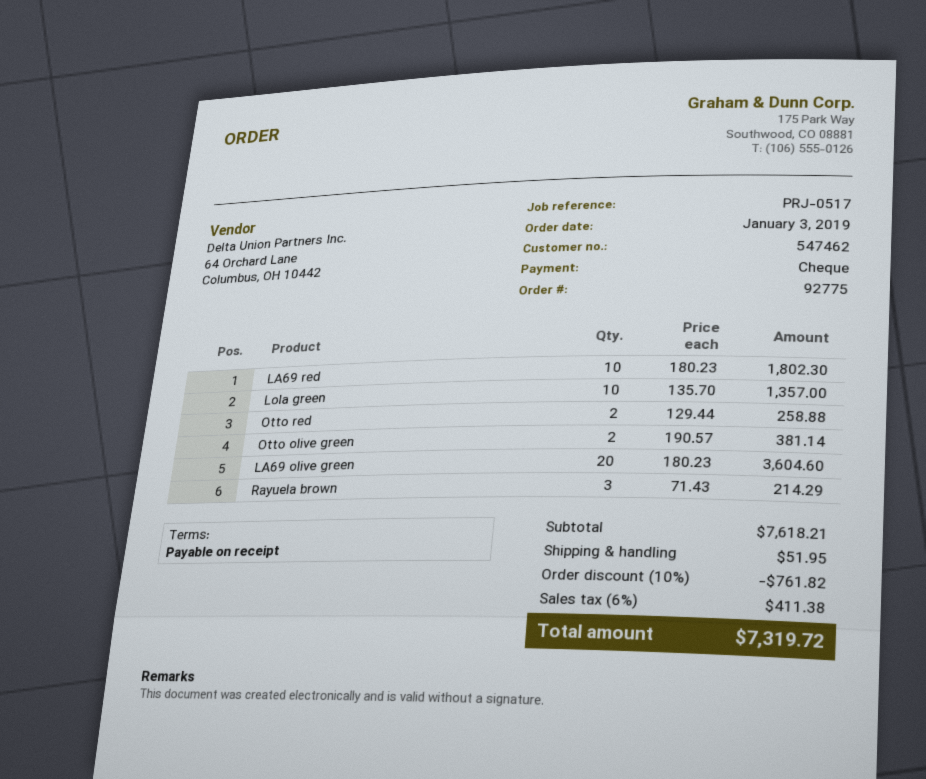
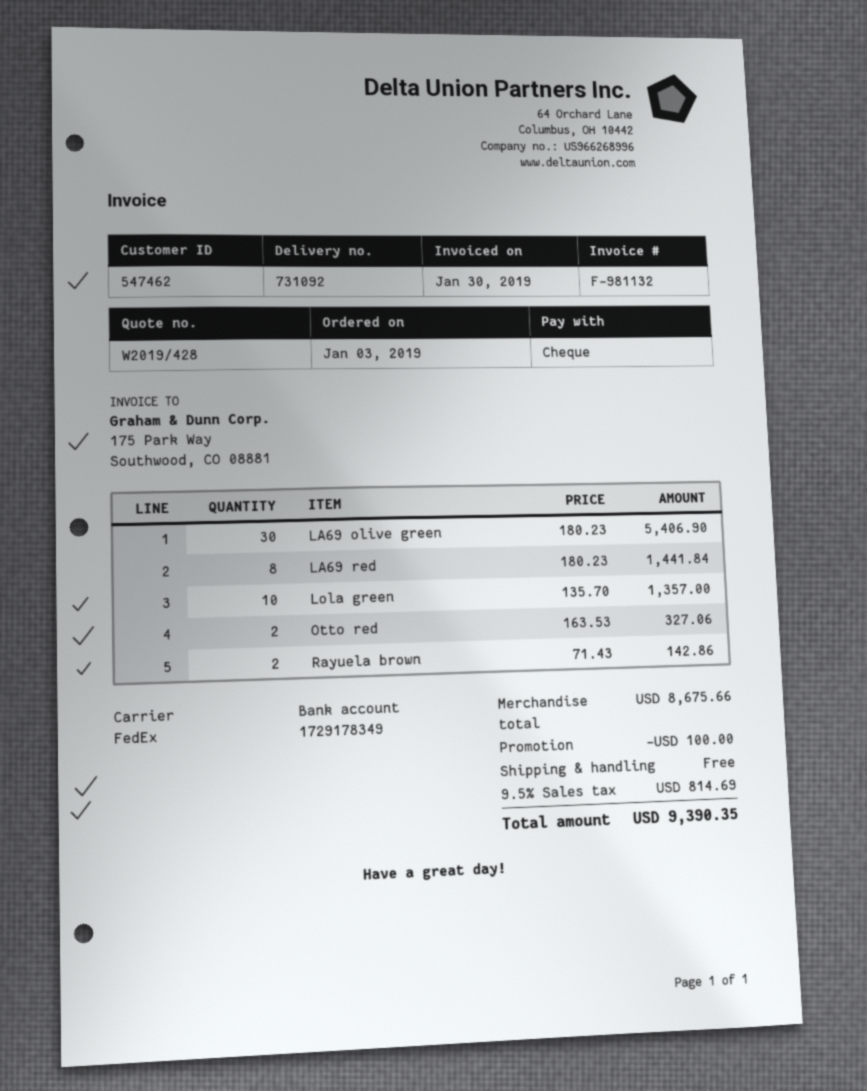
LA69 red: 10 x 180.23 = 1802.30 -> 8 x 180.23 = 1441.84
Otto red: 2 x 129.44 = 258.88 -> 2 x 163.53 = 327.06
Otto olive green: 2 x 190.57 = 381.14 -> none
LA69 olive green: 20 x 180.23 = 3604.60 -> 30 x 180.23 = 5406.90
Rayuela brown: 3 x 71.43 = 214.29 -> 2 x 71.43 = 142.86
subtotal: 7618.21 -> 8675.66
discount: 761.82 -> 100.00
shipping: 51.95 -> 0.00
tax: 6% = 411.38 -> 9.5% = 814.69
total: 7319.72 -> 9390.35

